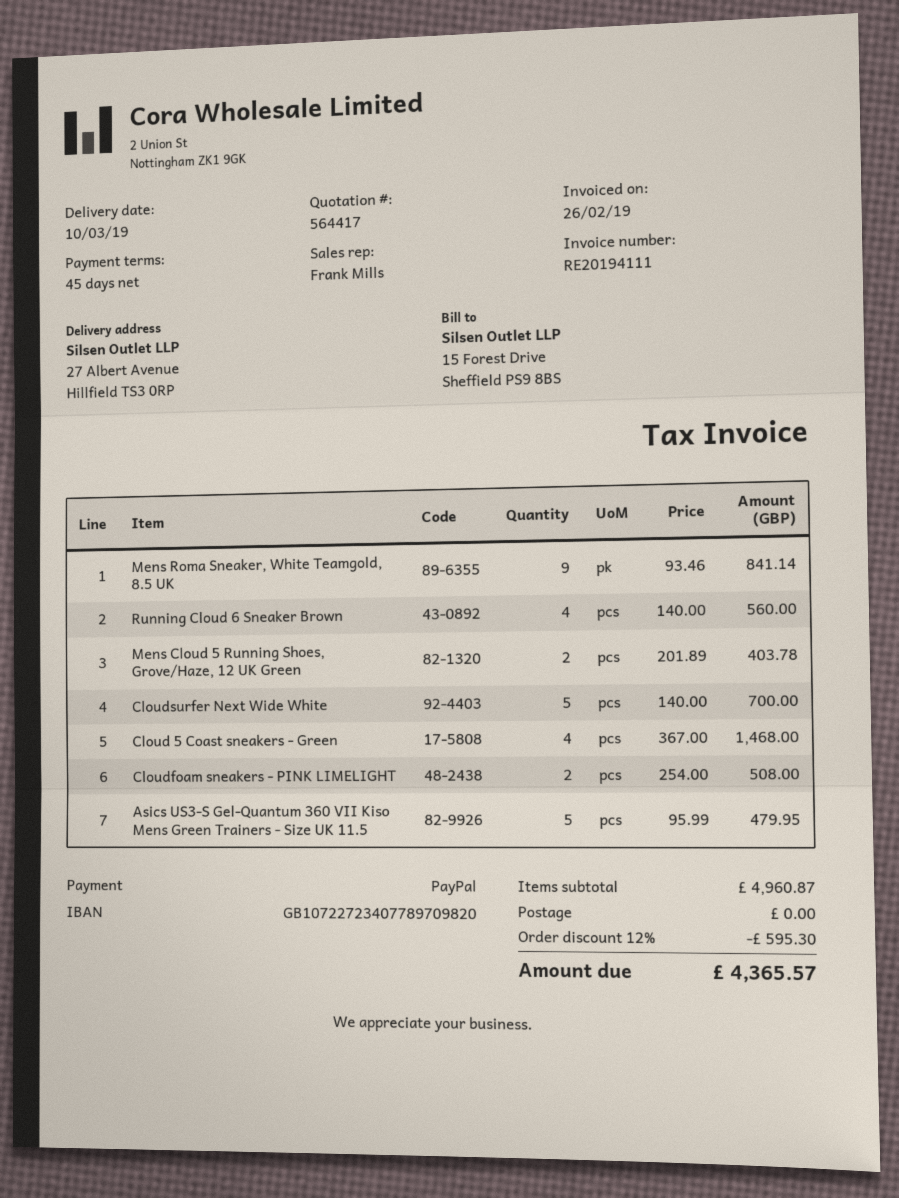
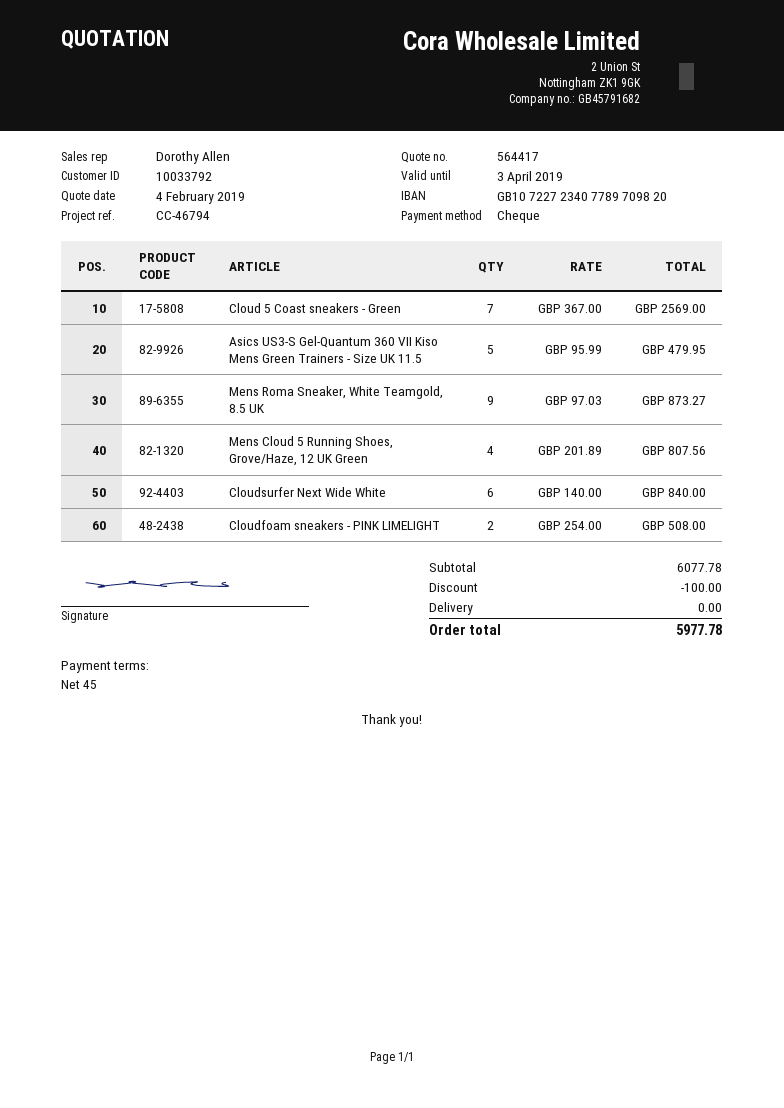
sales rep: Frank Mills -> Dorothy Allen
payment method: PayPal -> cheque
Mens Roma Sneaker, White Teamgold, 8.5 UK: 9 x 93.46 = 841.14 -> 9 x 97.03 = 873.27
Running Cloud 6 Sneaker Brown: 4 x 140.00 = 560.00 -> none
Mens Cloud 5 Running Shoes, Grove/Haze, 12 UK Green: 2 x 201.89 = 403.78 -> 4 x 201.89 = 807.56
Cloudsurfer Next Wide White: 5 x 140.00 = 700.00 -> 6 x 140.00 = 840.00
Cloud 5 Coast sneakers - Green: 4 x 367.00 = 1468.00 -> 7 x 367.00 = 2569.00
subtotal: 4960.87 -> 6077.78
discount: 595.30 -> 100.00
total: 4365.57 -> 5977.78

